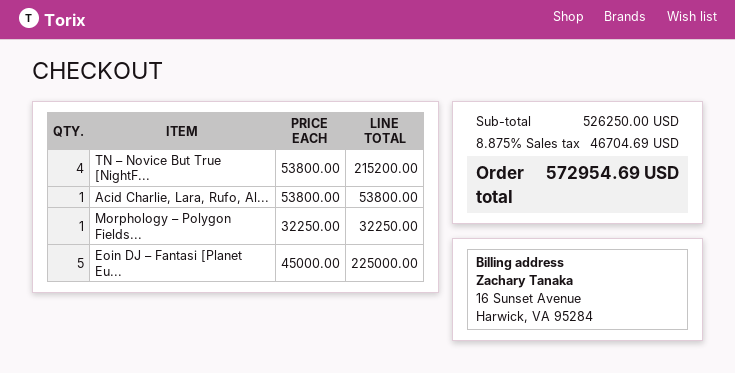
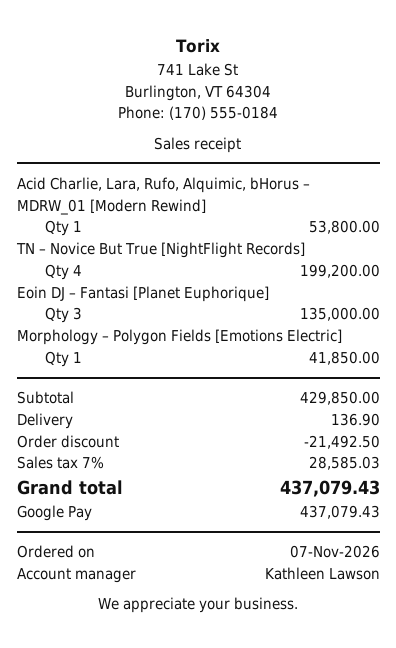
TN – Novice But True [NightF...: 4 for 215200.00 -> 4 for 199200.00
Morphology – Polygon Fields...: 1 for 32250.00 -> 1 for 41850.00
Eoin DJ – Fantasi [Planet Eu...: 5 for 225000.00 -> 3 for 135000.00
subtotal: 526250.00 -> 429850.00
discount: none -> 21492.50
shipping: none -> 136.90
tax: 8.875% = 46704.69 -> 7% = 28585.03
total: 572954.69 -> 437079.43

